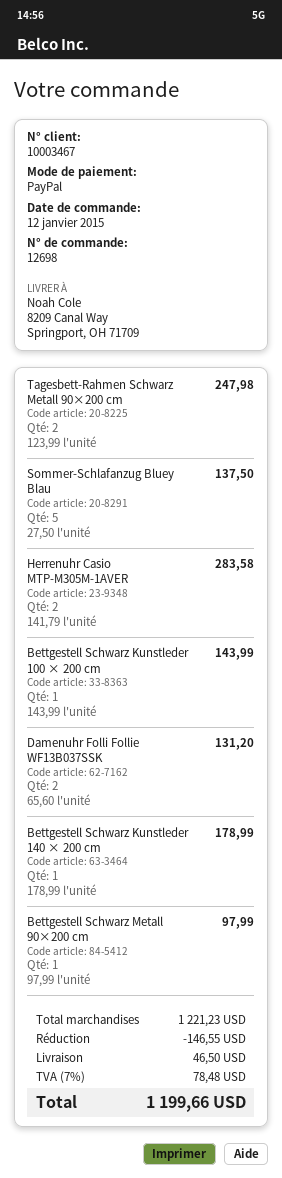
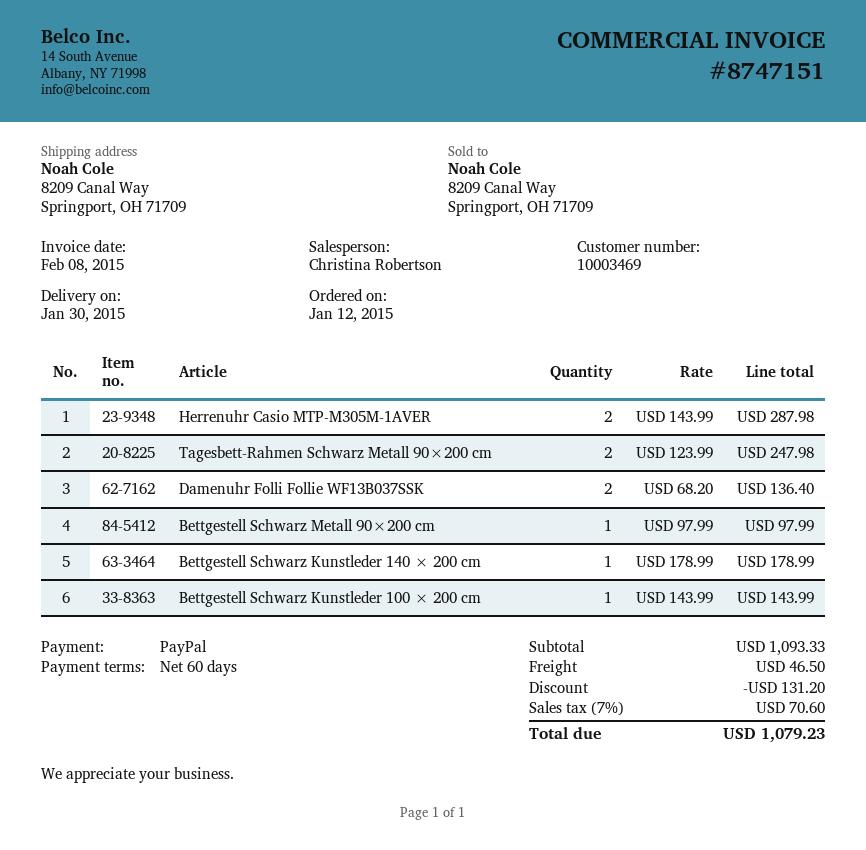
customer number: 10003467 -> 10003469
Sommer-Schlafanzug Bluey Blau: 5 x 27.50 = 137.50 -> none
Herrenuhr Casio MTP-M305M-1AVER: 2 x 141.79 = 283.58 -> 2 x 143.99 = 287.98
Damenuhr Folli Follie WF13B037SSK: 2 x 65.60 = 131.20 -> 2 x 68.20 = 136.40
subtotal: 1221.23 -> 1093.33
discount: 146.55 -> 131.20
tax: 7% = 78.48 -> 7% = 70.60
total: 1199.66 -> 1079.23

